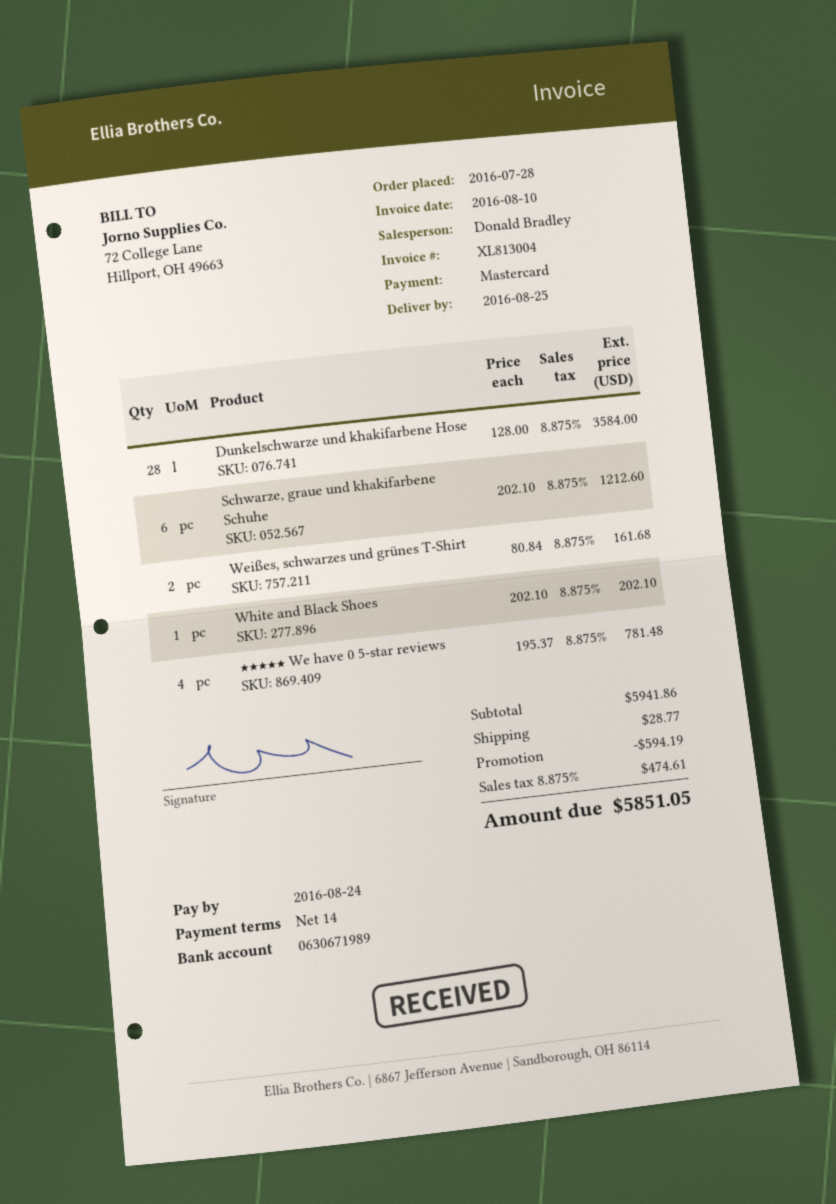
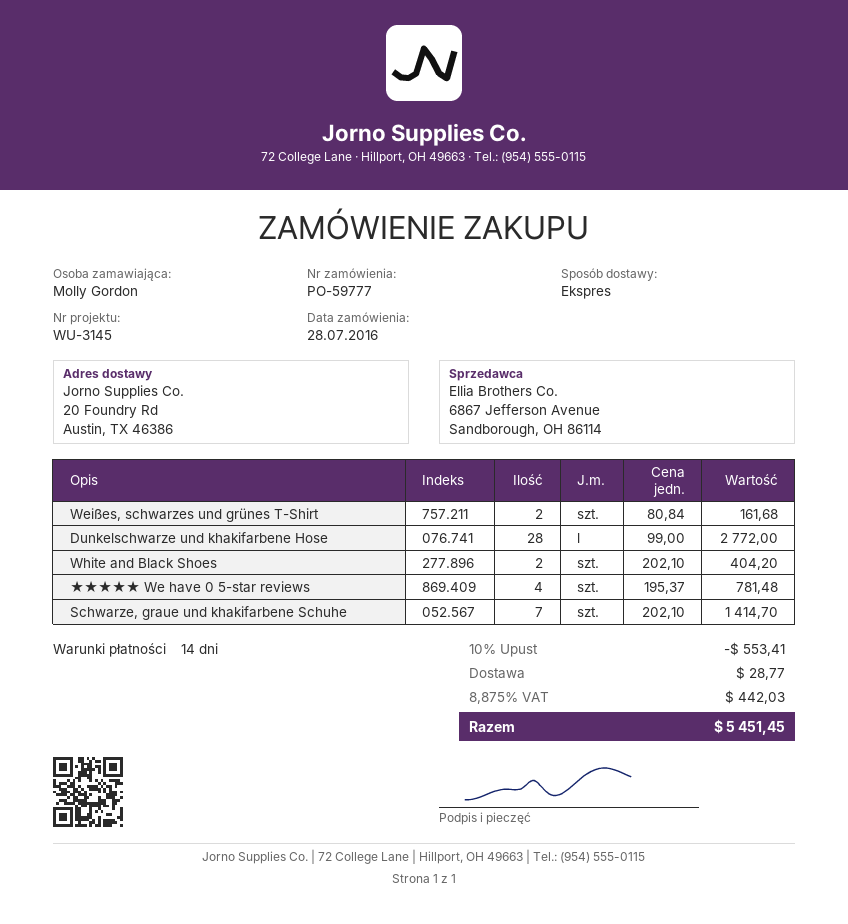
Dunkelschwarze und khakifarbene Hose: 28 x 128.00 = 3584.00 -> 28 x 99.00 = 2772.00
Schwarze, graue und khakifarbene Schuhe: 6 x 202.10 = 1212.60 -> 7 x 202.10 = 1414.70
White and Black Shoes: 1 x 202.10 = 202.10 -> 2 x 202.10 = 404.20
discount: 594.19 -> 553.41
tax: 8.875% = 474.61 -> 8.875% = 442.03
total: 5851.05 -> 5451.45

